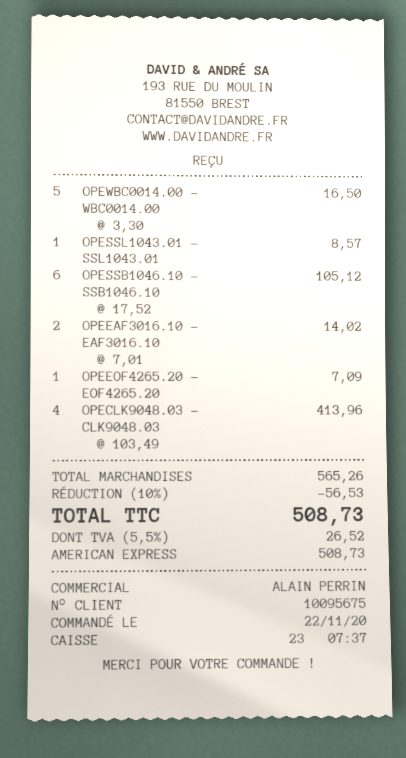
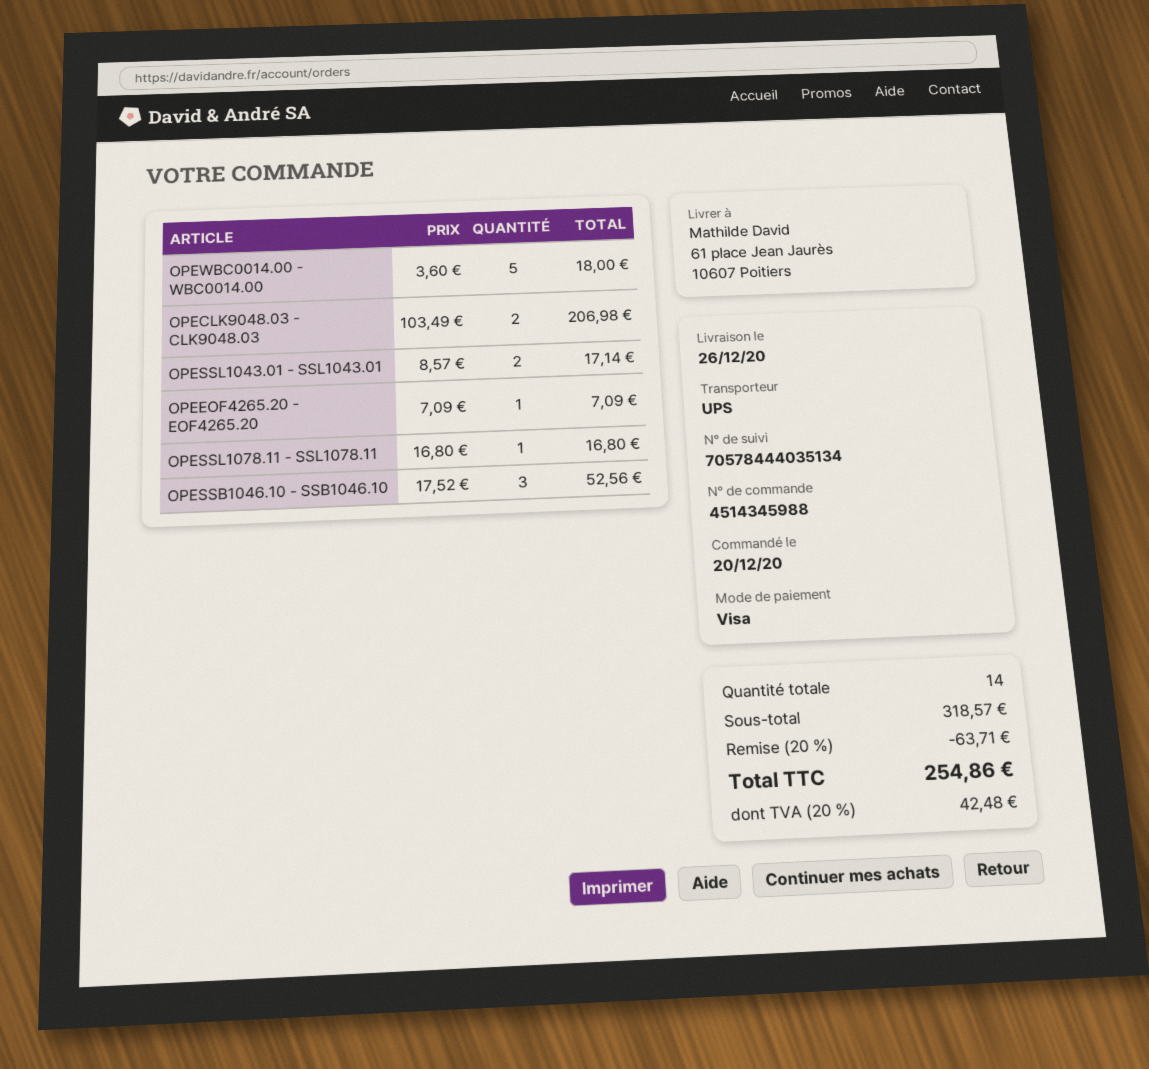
order date: 2020-11-22 -> 2020-12-20
payment method: American Express -> Visa
OPEWBC0014.00 - WBC0014.00: 5 x 3.30 = 16.50 -> 5 x 3.60 = 18.00
OPESSL1043.01 - SSL1043.01: 1 x 8.57 = 8.57 -> 2 x 8.57 = 17.14
OPESSB1046.10 - SSB1046.10: 6 x 17.52 = 105.12 -> 3 x 17.52 = 52.56
OPEEAF3016.10 - EAF3016.10: 2 x 7.01 = 14.02 -> none
OPECLK9048.03 - CLK9048.03: 4 x 103.49 = 413.96 -> 2 x 103.49 = 206.98
OPESSL1078.11 - SSL1078.11: none -> 1 x 16.80 = 16.80
subtotal: 565.26 -> 318.57
discount: 10% = 56.53 -> 20% = 63.71
tax: 5.5% = 26.52 -> 20% = 42.48
total: 508.73 -> 254.86

